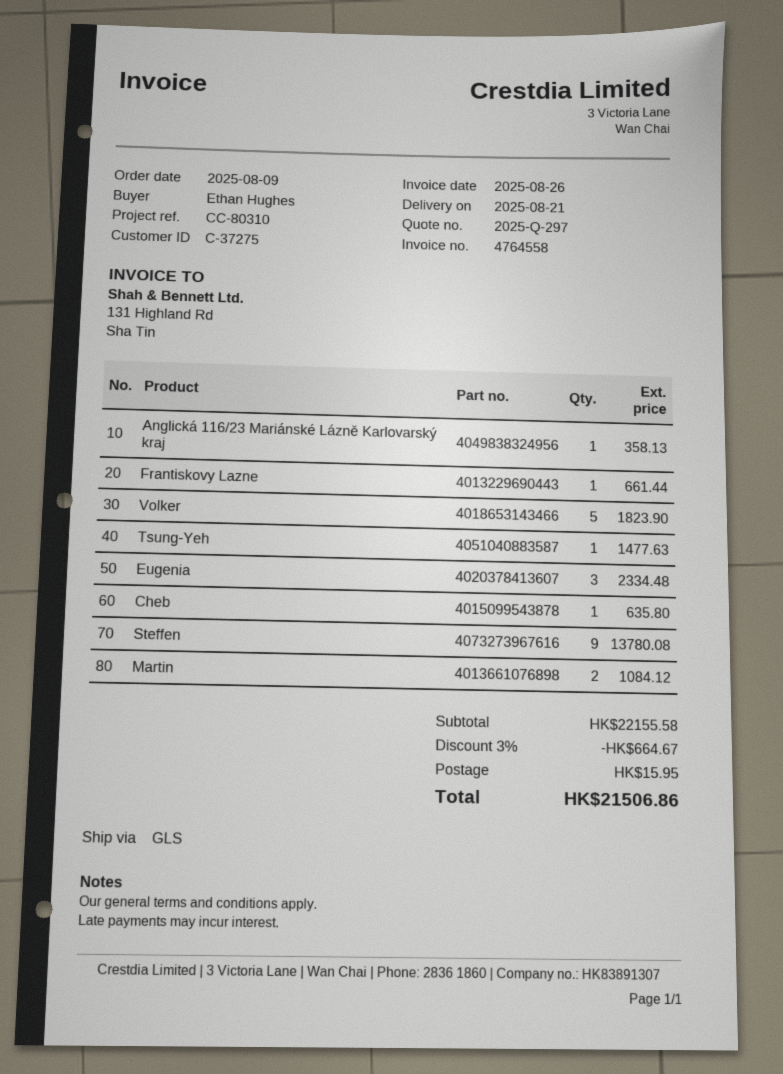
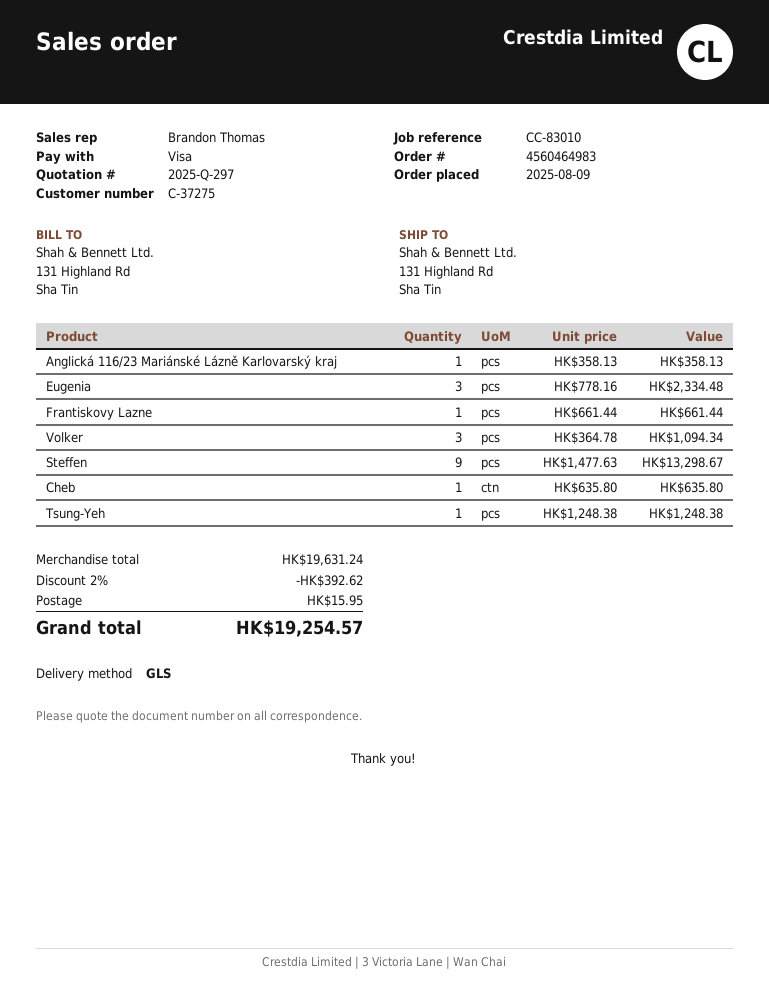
reference: CC-80310 -> CC-83010
Volker: 5 for 1823.90 -> 3 for 1094.34
Tsung-Yeh: 1 for 1477.63 -> 1 for 1248.38
Steffen: 9 for 13780.08 -> 9 for 13298.67
Martin: 2 for 1084.12 -> none
subtotal: 22155.58 -> 19631.24
discount: 3% = 664.67 -> 2% = 392.62
total: 21506.86 -> 19254.57

